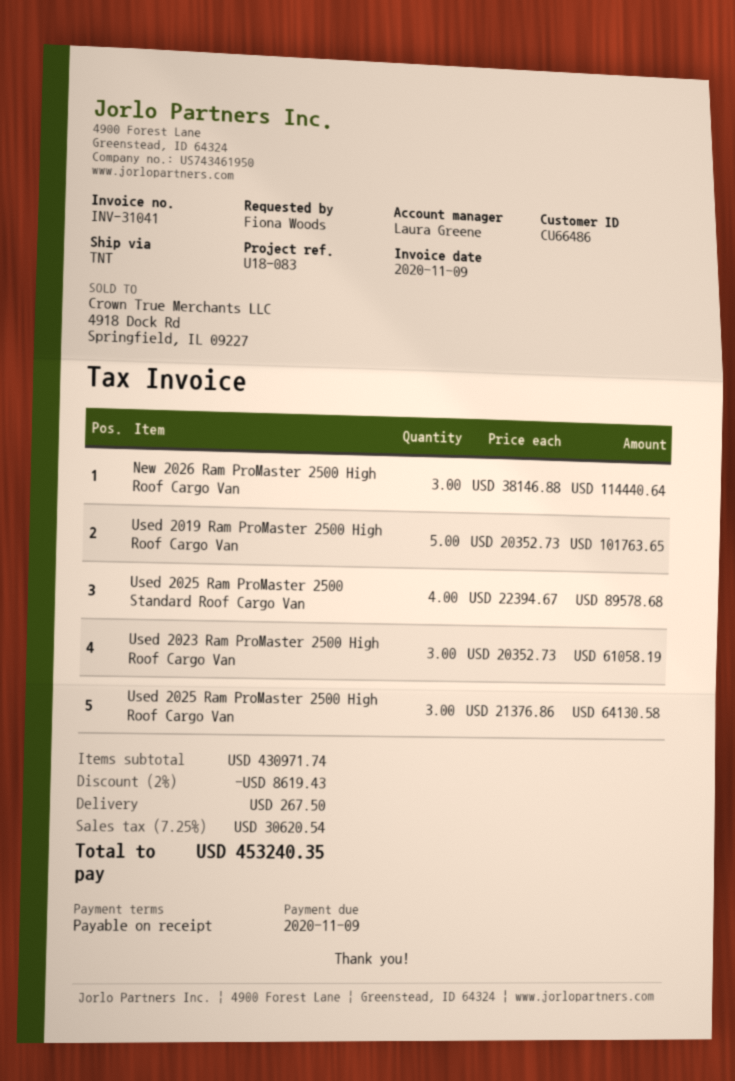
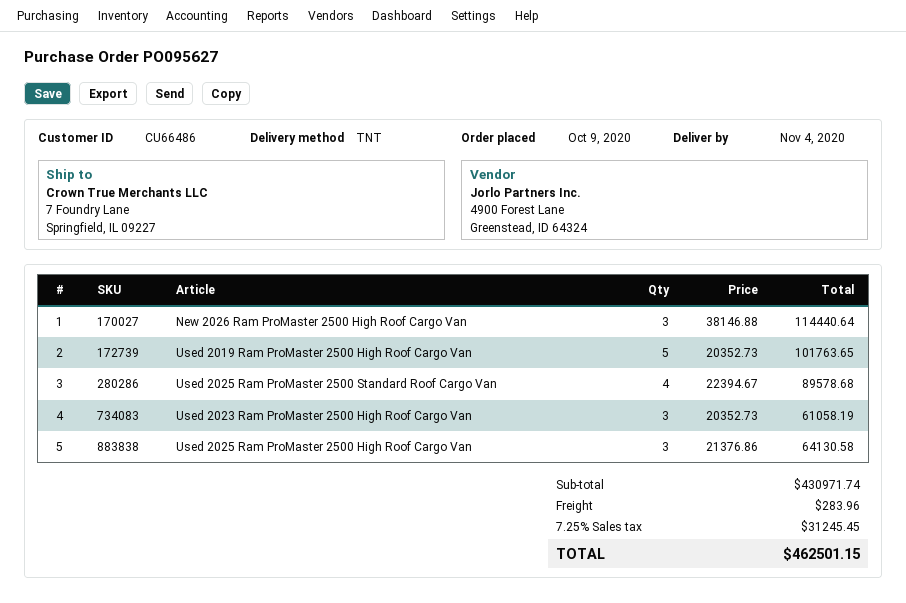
discount: 2% = 8619.43 -> none
shipping: 267.50 -> 283.96
tax: 7.25% = 30620.54 -> 7.25% = 31245.45
total: 453240.35 -> 462501.15

